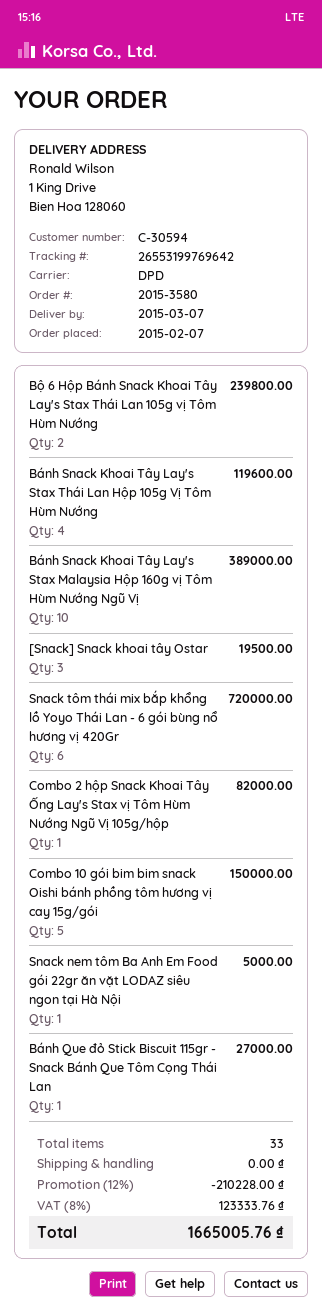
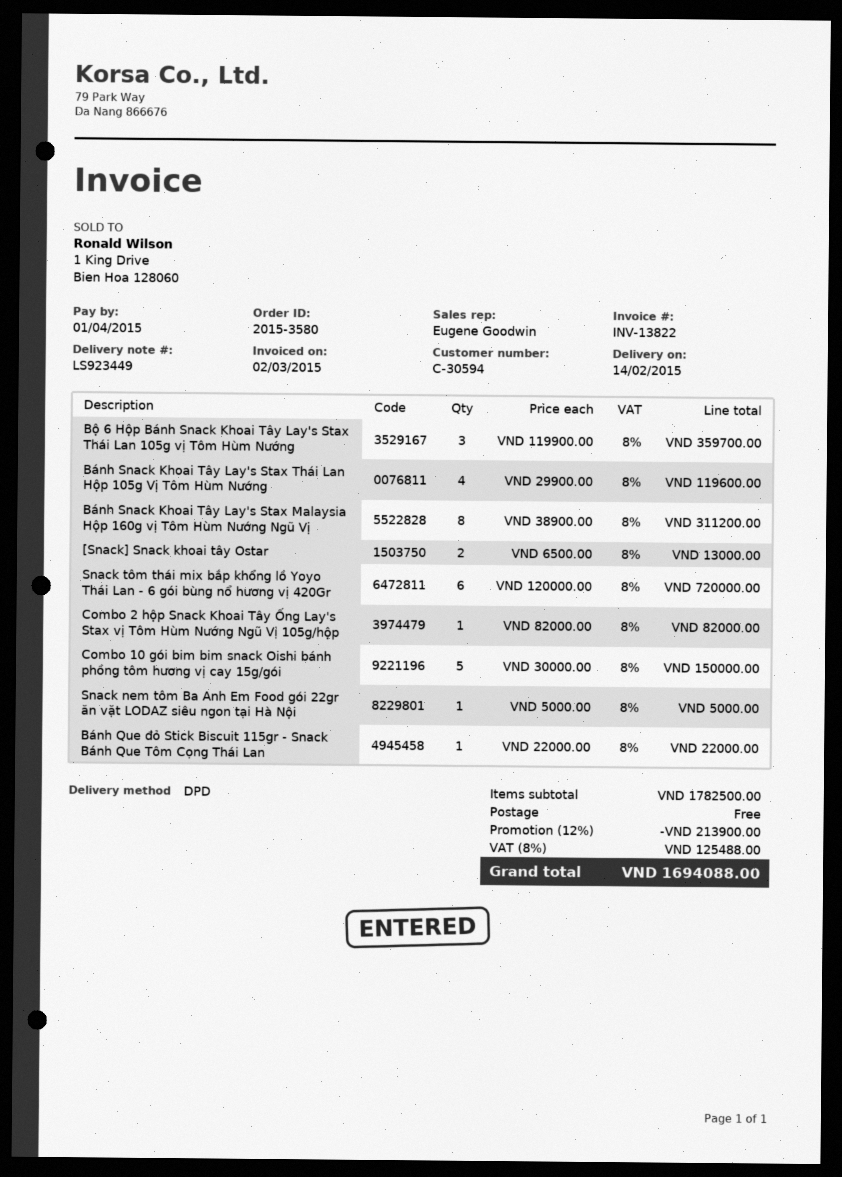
delivery date: 2015-03-07 -> 2015-02-14
Bộ 6 Hộp Bánh Snack Khoai Tây Lay's Stax Thái Lan 105g vị Tôm Hùm Nướng: 2 for 239800.00 -> 3 for 359700.00
Bánh Snack Khoai Tây Lay's Stax Malaysia Hộp 160g vị Tôm Hùm Nướng Ngũ Vị: 10 for 389000.00 -> 8 for 311200.00
[Snack] Snack khoai tây Ostar: 3 for 19500.00 -> 2 for 13000.00
Bánh Que đỏ Stick Biscuit 115gr - Snack Bánh Que Tôm Cọng Thái Lan: 1 for 27000.00 -> 1 for 22000.00
discount: 12% = 210228.00 -> 12% = 213900.00
tax: 8% = 123333.76 -> 8% = 125488.00
total: 1665005.76 -> 1694088.00

